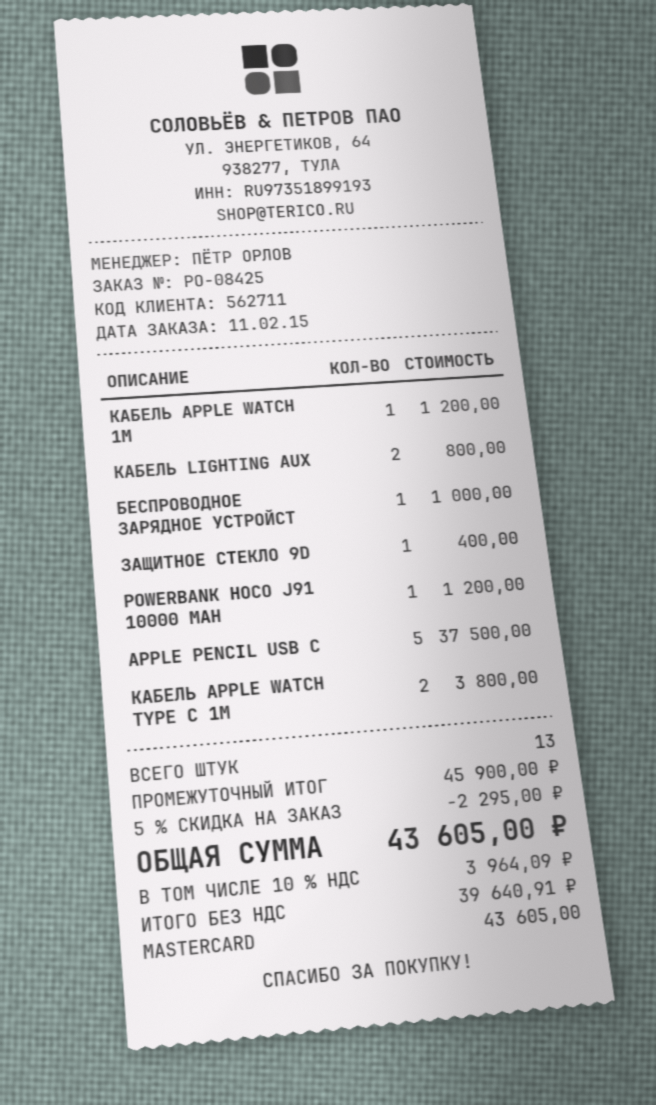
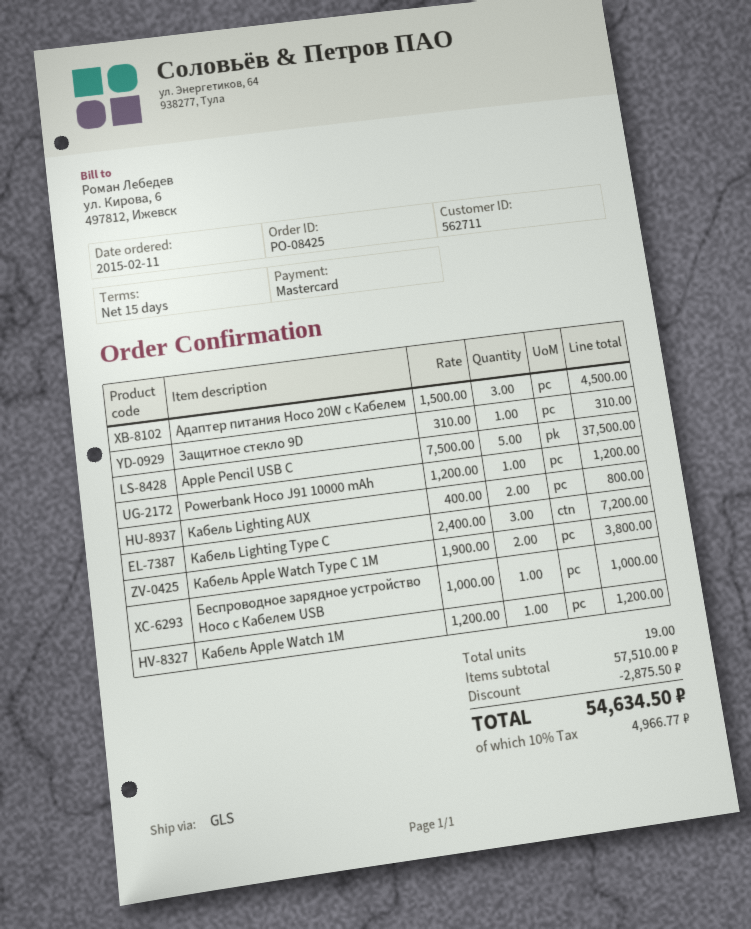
ЗАЩИТНОЕ СТЕКЛО 9D: 1 for 400.00 -> 1 for 310.00
Адаптер питания Hoco 20W c Кабелем: none -> 3 for 4500.00
Кабель Lighting Type C: none -> 3 for 7200.00
total quantity: 13 -> 19
subtotal: 45900.00 -> 57510.00
discount: 2295.00 -> 2875.50
tax: 10% = 3964.09 -> 10% = 4966.77
total: 43605.00 -> 54634.50

